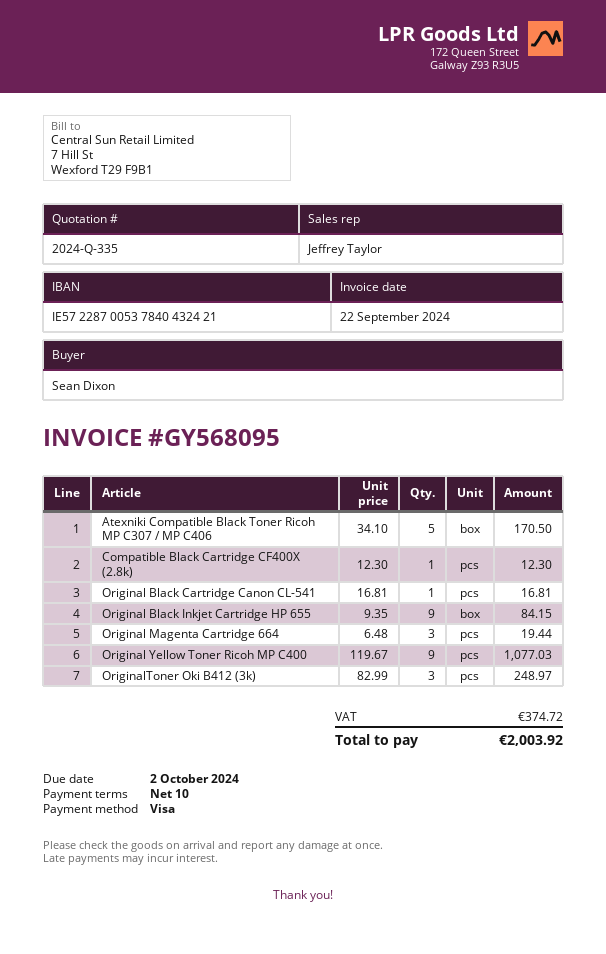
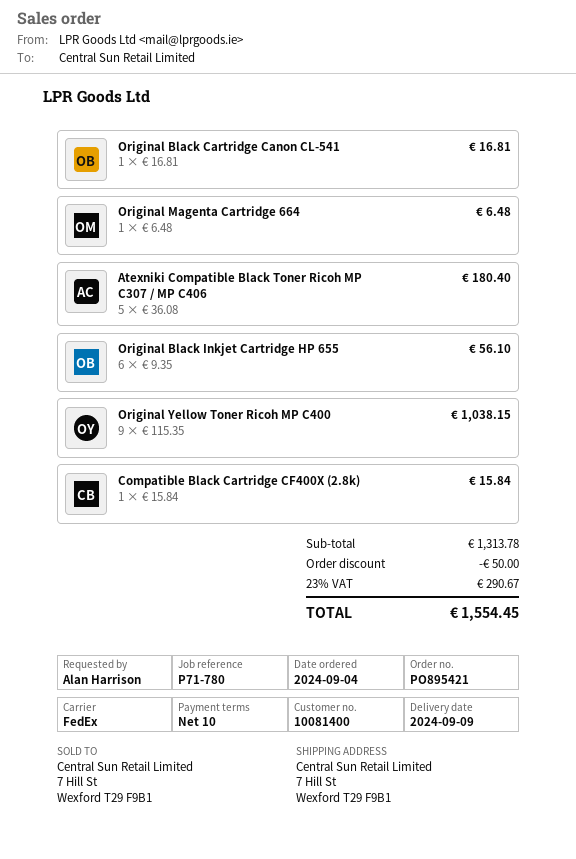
ordered by: Sean Dixon -> Alan Harrison
Atexniki Compatible Black Toner Ricoh MP C307 / MP C406: 5 x 34.10 = 170.50 -> 5 x 36.08 = 180.40
Compatible Black Cartridge CF400X (2.8k): 1 x 12.30 = 12.30 -> 1 x 15.84 = 15.84
Original Black Inkjet Cartridge HP 655: 9 x 9.35 = 84.15 -> 6 x 9.35 = 56.10
Original Magenta Cartridge 664: 3 x 6.48 = 19.44 -> 1 x 6.48 = 6.48
Original Yellow Toner Ricoh MP C400: 9 x 119.67 = 1077.03 -> 9 x 115.35 = 1038.15
OriginalToner Oki B412 (3k): 3 x 82.99 = 248.97 -> none
discount: none -> 50.00
tax: 374.72 -> 290.67
total: 2003.92 -> 1554.45

